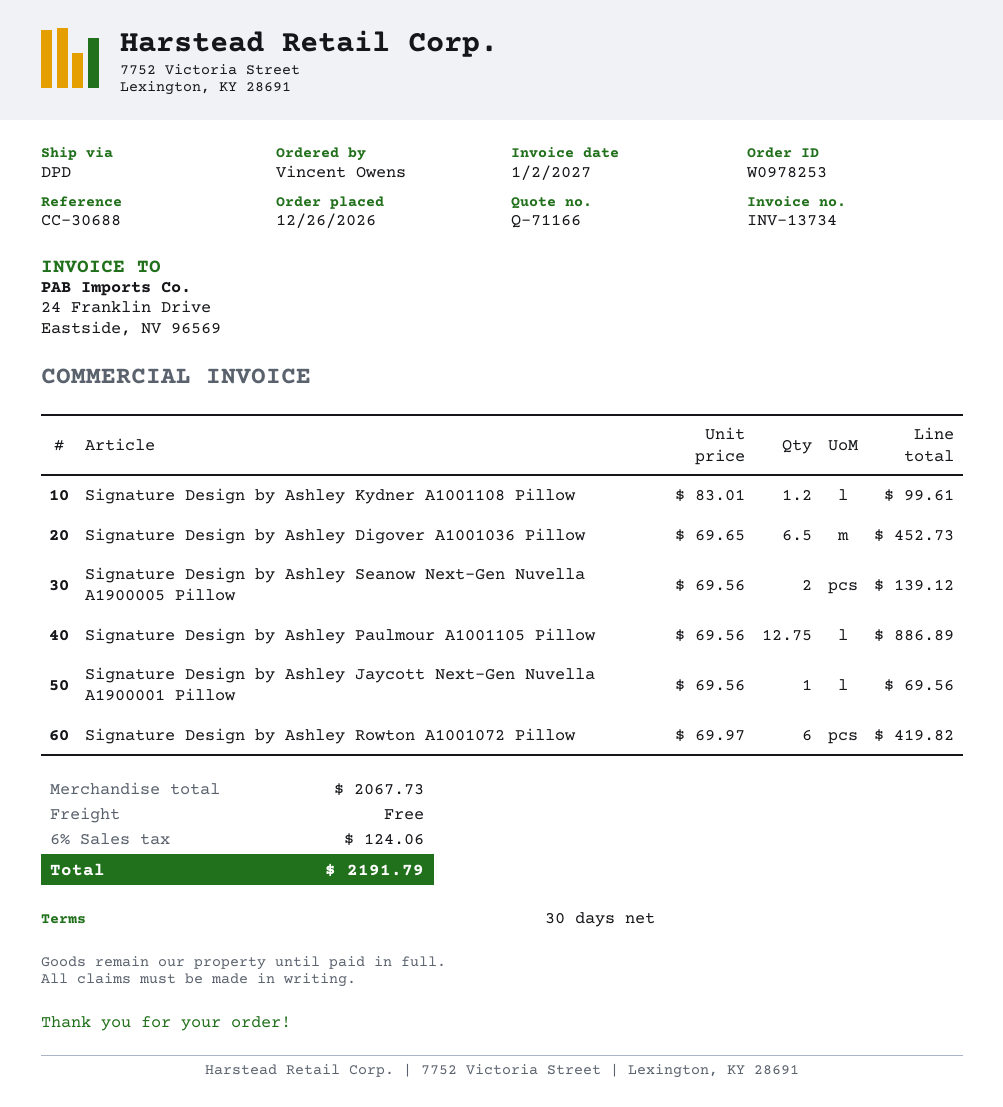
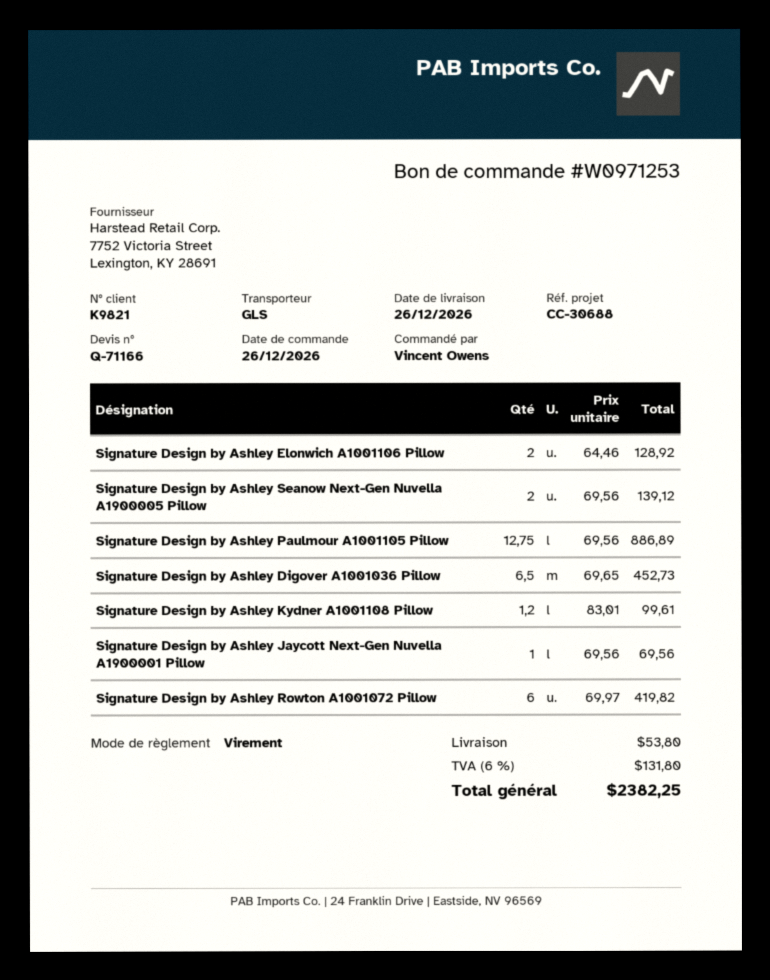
order number: W0978253 -> W0971253
shipping method: DPD -> GLS
Signature Design by Ashley Elonwich A1001106 Pillow: none -> 2 x 64.46 = 128.92
shipping: 0.00 -> 53.80
tax: 6% = 124.06 -> 6% = 131.80
total: 2191.79 -> 2382.25

